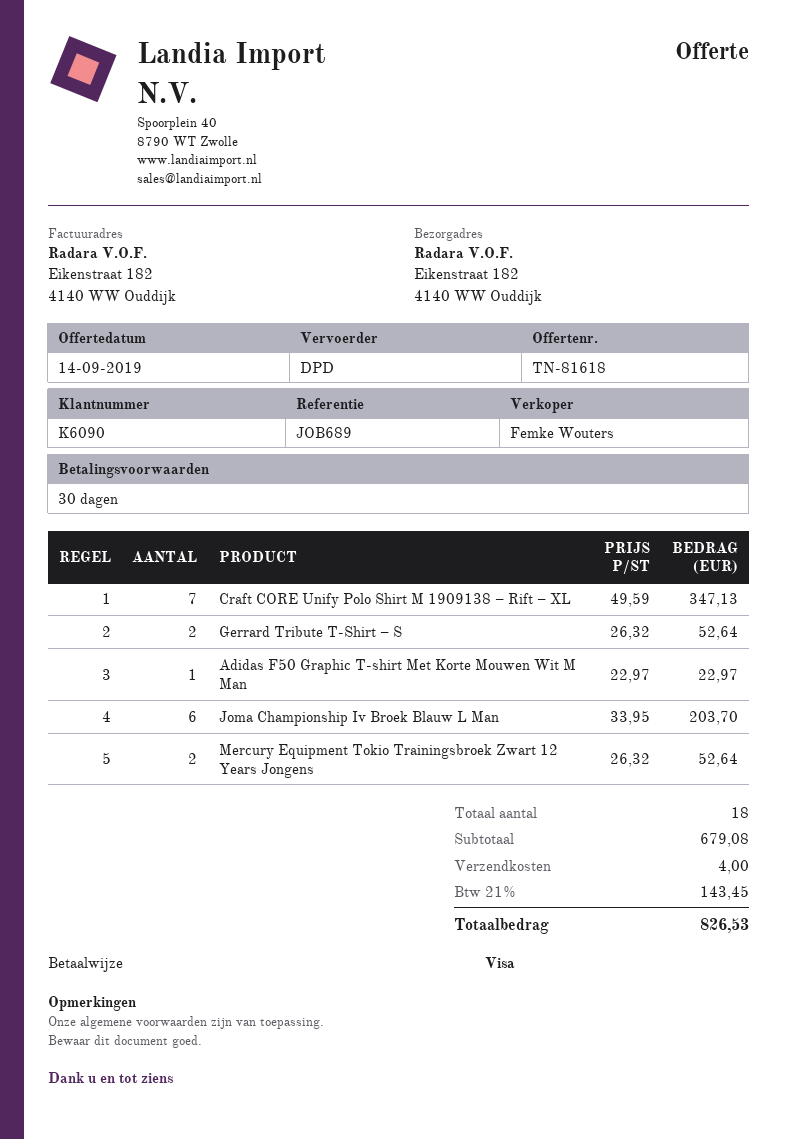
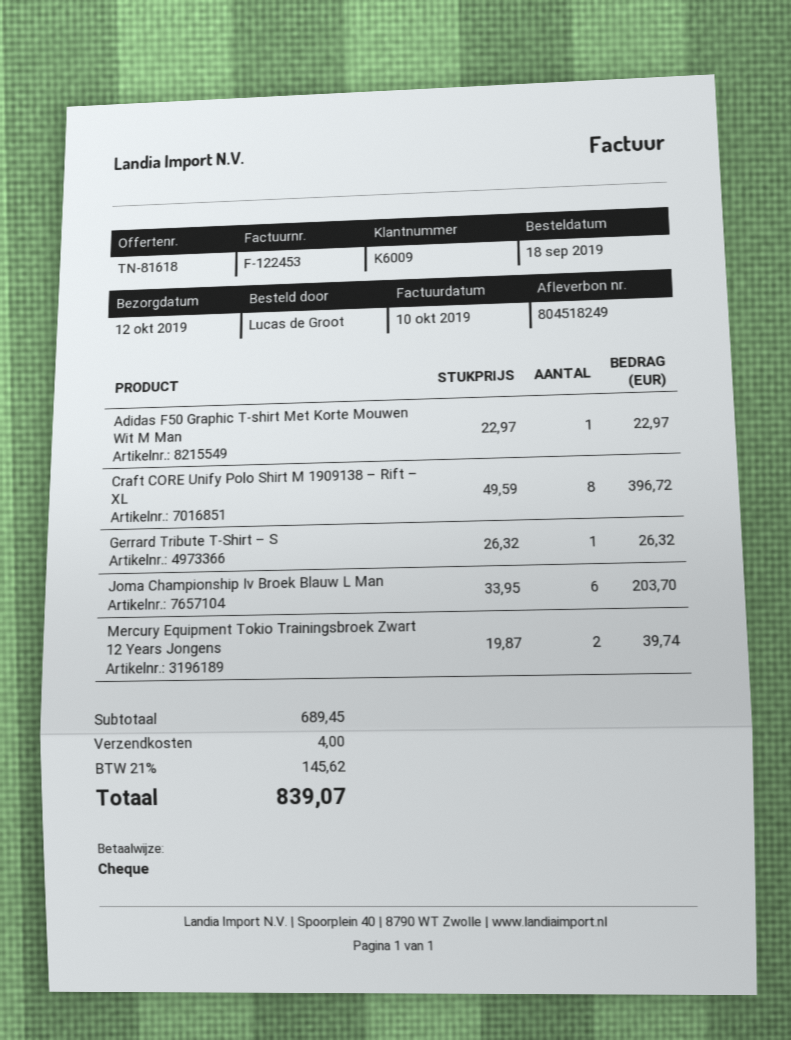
customer number: K6090 -> K6009
payment method: Visa -> cheque
Craft CORE Unify Polo Shirt M 1909138 – Rift – XL: 7 x 49.59 = 347.13 -> 8 x 49.59 = 396.72
Gerrard Tribute T-Shirt – S: 2 x 26.32 = 52.64 -> 1 x 26.32 = 26.32
Mercury Equipment Tokio Trainingsbroek Zwart 12 Years Jongens: 2 x 26.32 = 52.64 -> 2 x 19.87 = 39.74
subtotal: 679.08 -> 689.45
tax: 21% = 143.45 -> 21% = 145.62
total: 826.53 -> 839.07

